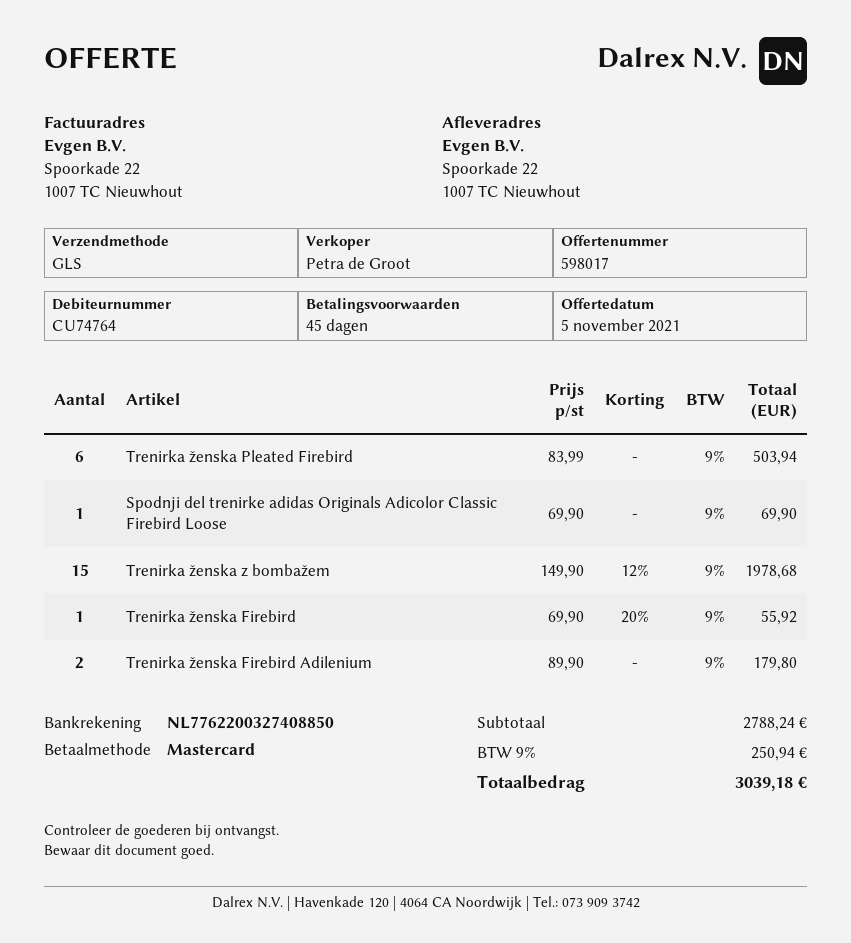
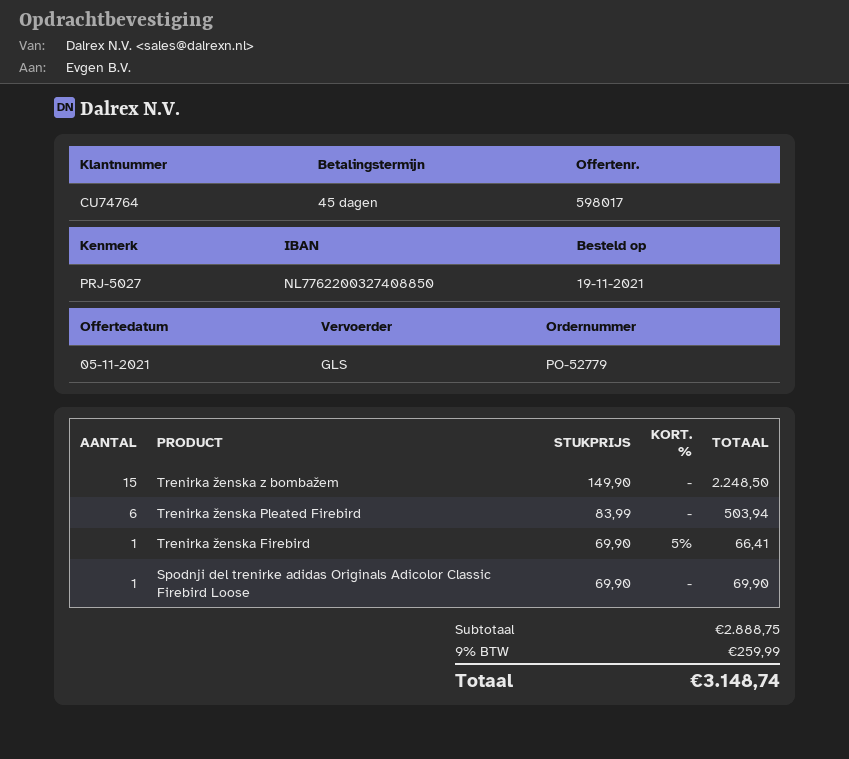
Trenirka ženska z bombažem: 15 x 149.90 - 12% = 1978.68 -> 15 x 149.90 = 2248.50
Trenirka ženska Firebird: 1 x 69.90 - 20% = 55.92 -> 1 x 69.90 - 5% = 66.41
Trenirka ženska Firebird Adilenium: 2 x 89.90 = 179.80 -> none
subtotal: 2788.24 -> 2888.75
tax: 9% = 250.94 -> 9% = 259.99
total: 3039.18 -> 3148.74

